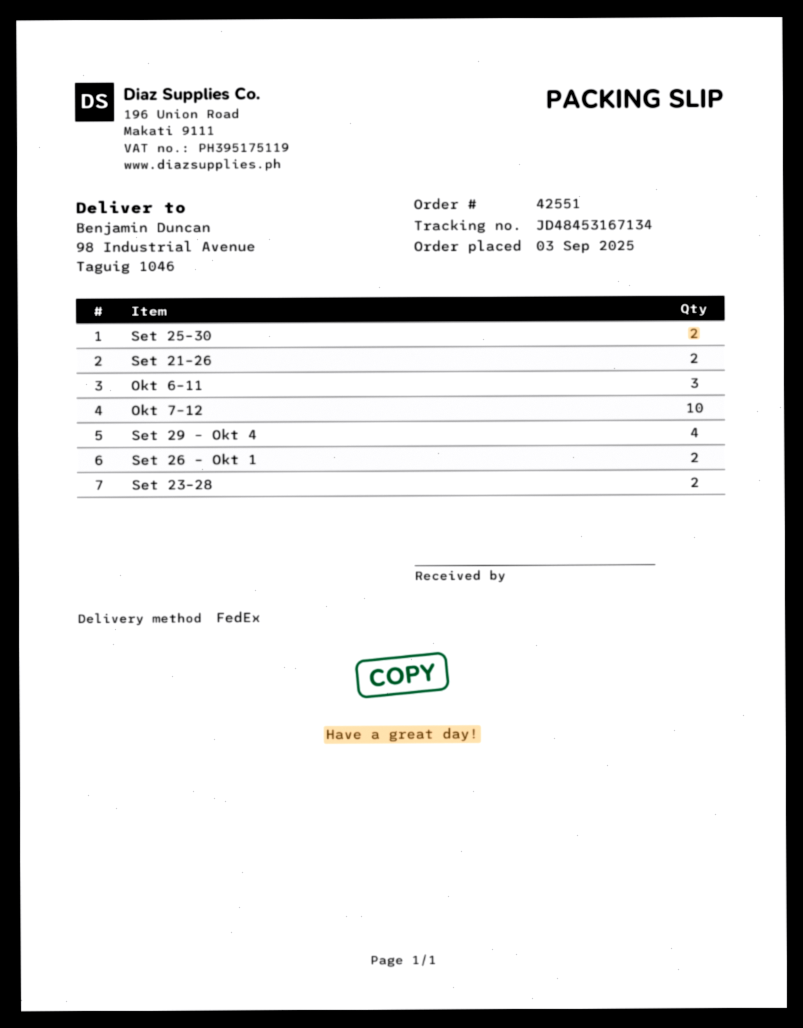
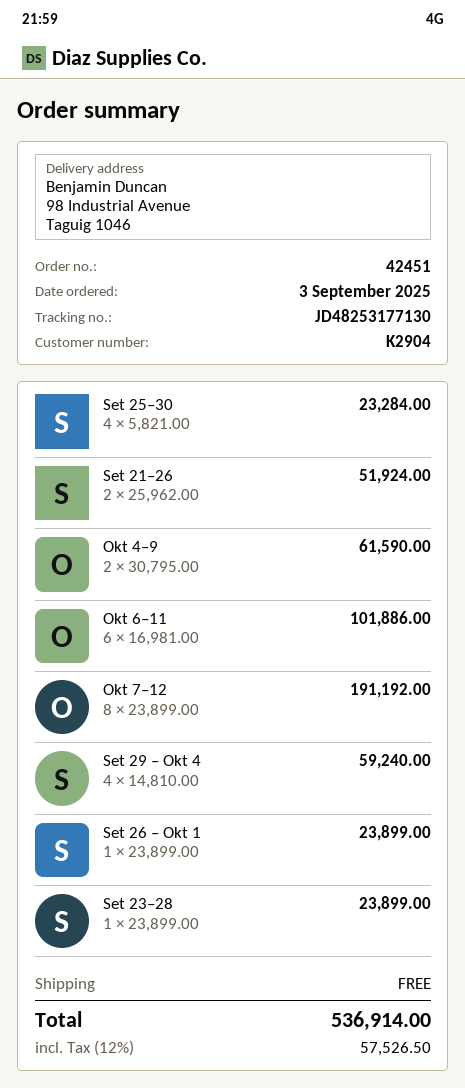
order number: 42551 -> 42451
tracking number: JD48453167134 -> JD48253177130
Set 25–30: 2 -> 4
Okt 6–11: 3 -> 6
Okt 7–12: 10 -> 8
Set 26 – Okt 1: 2 -> 1
Set 23–28: 2 -> 1
Okt 4–9: none -> 2

